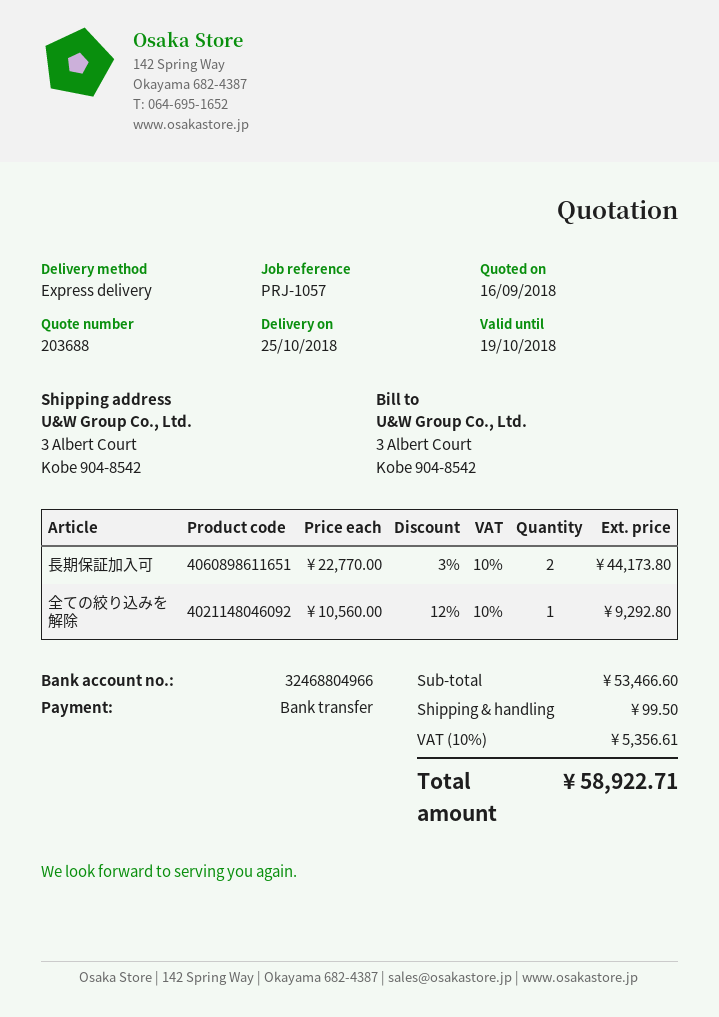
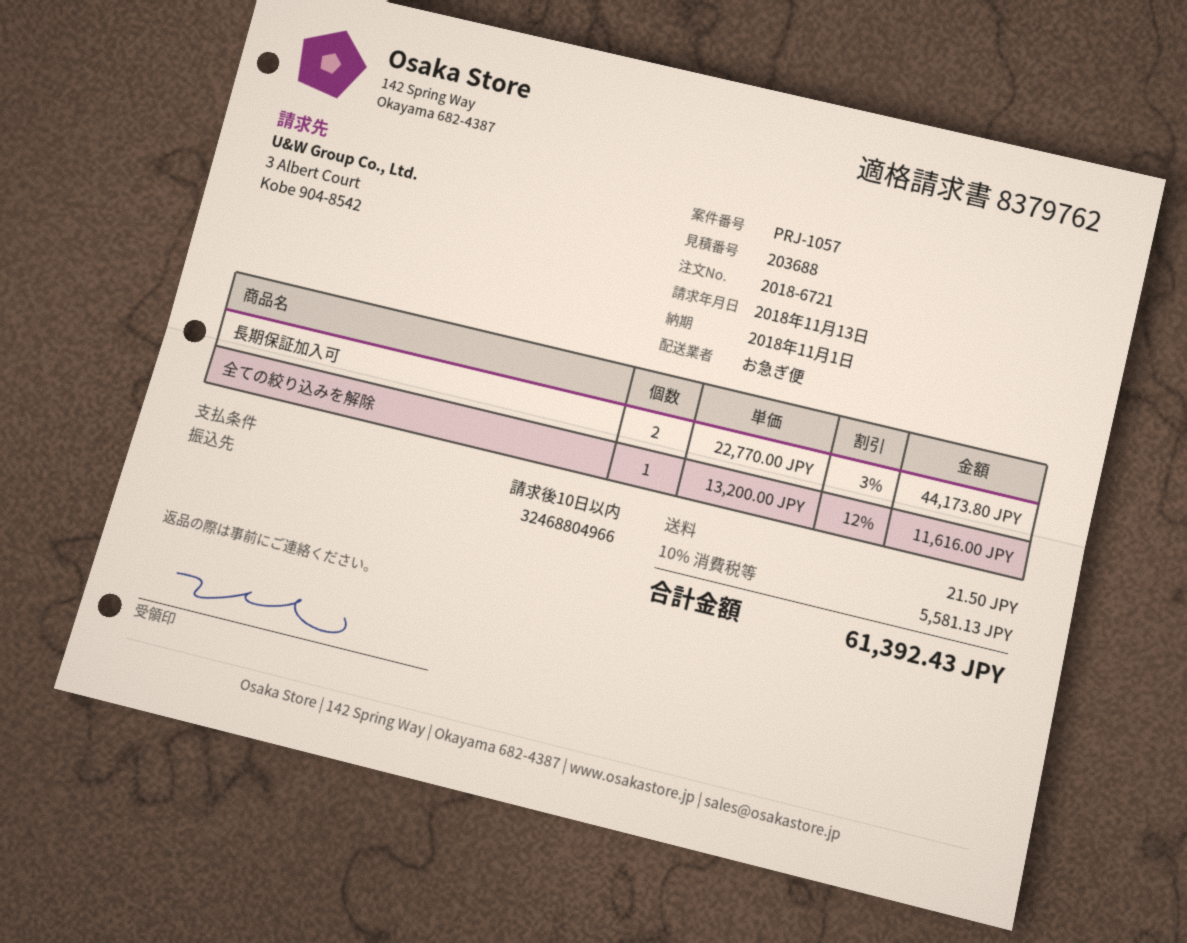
delivery date: 2018-10-25 -> 2018-11-01
全ての絞り込みを解除: 1 x 10560.00 - 12% = 9292.80 -> 1 x 13200.00 - 12% = 11616.00
shipping: 99.50 -> 21.50
tax: 10% = 5356.61 -> 10% = 5581.13
total: 58922.71 -> 61392.43

